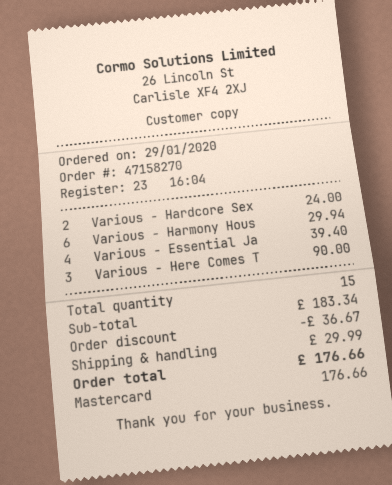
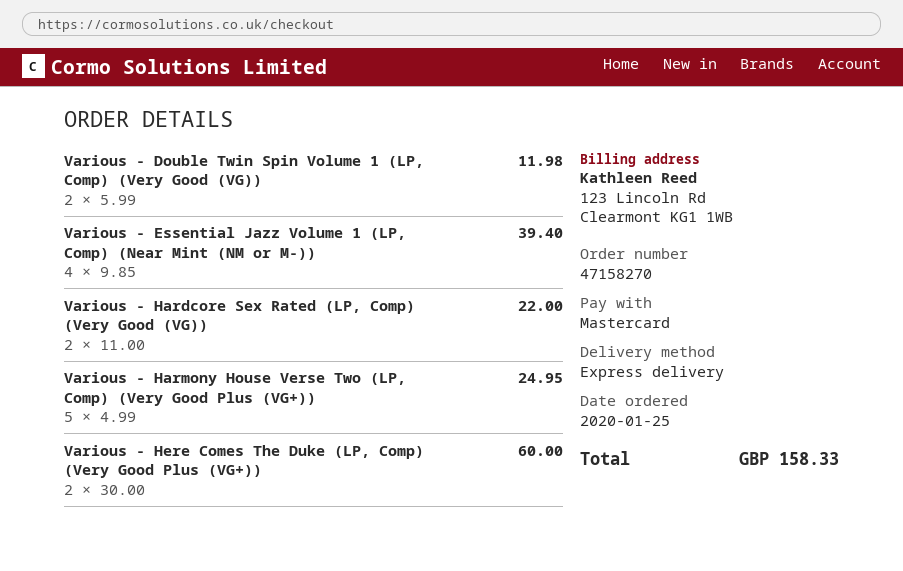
order date: 2020-01-29 -> 2020-01-25
Various - Hardcore Sex: 2 for 24.00 -> 2 for 22.00
Various - Harmony Hous: 6 for 29.94 -> 5 for 24.95
Various - Here Comes T: 3 for 90.00 -> 2 for 60.00
Various - Double Twin Spin Volume 1 (LP, Comp) (Very Good (VG)): none -> 2 for 11.98
discount: 36.67 -> none
shipping: 29.99 -> none
total: 176.66 -> 158.33

